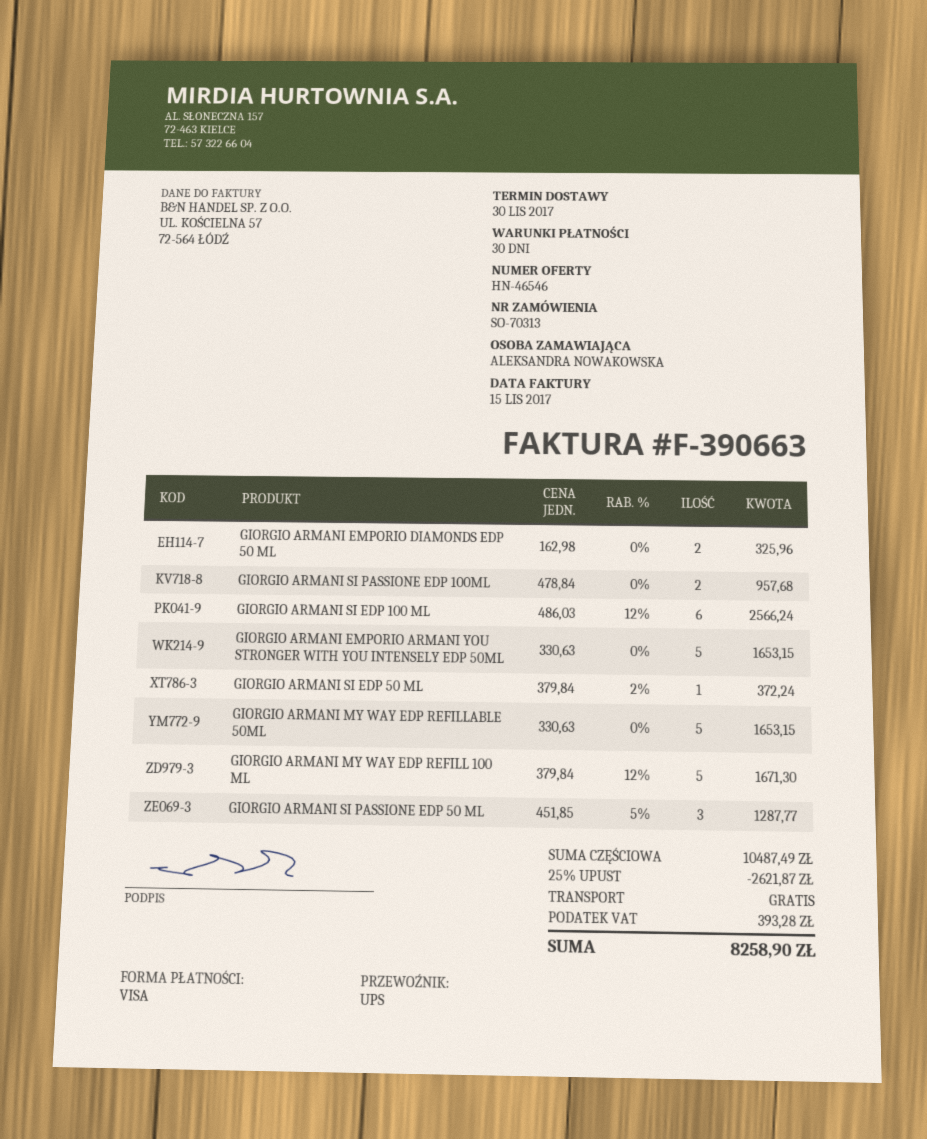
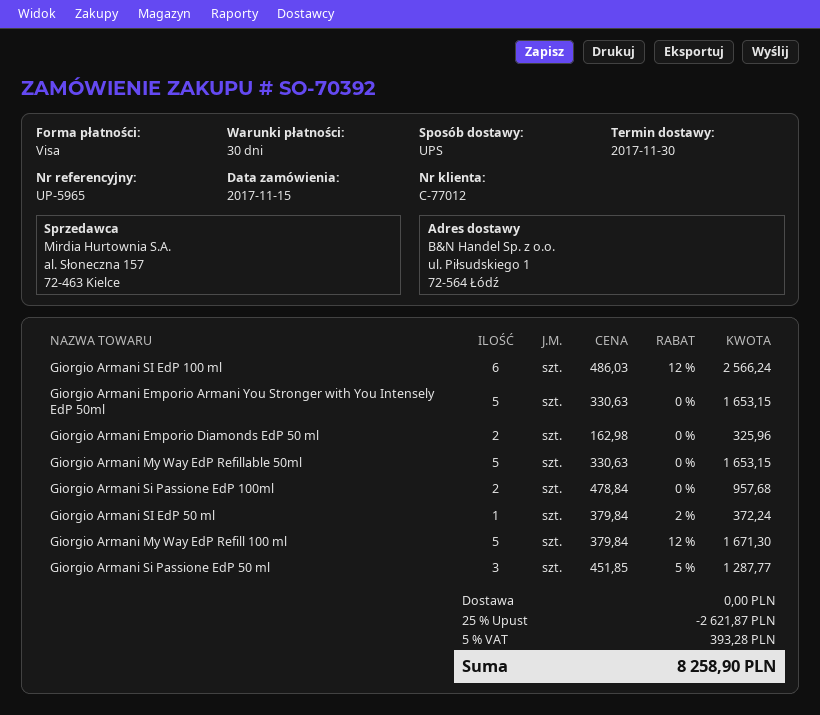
order number: SO-70313 -> SO-70392

